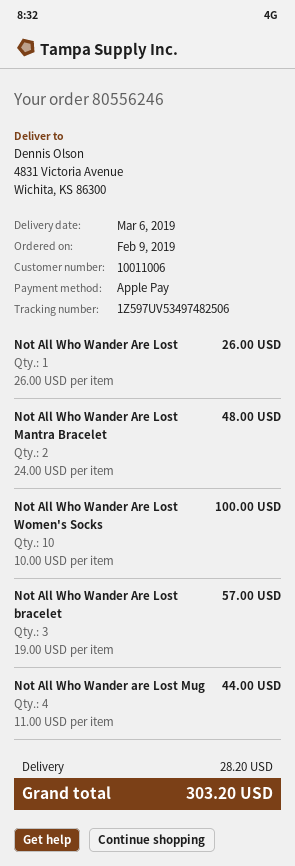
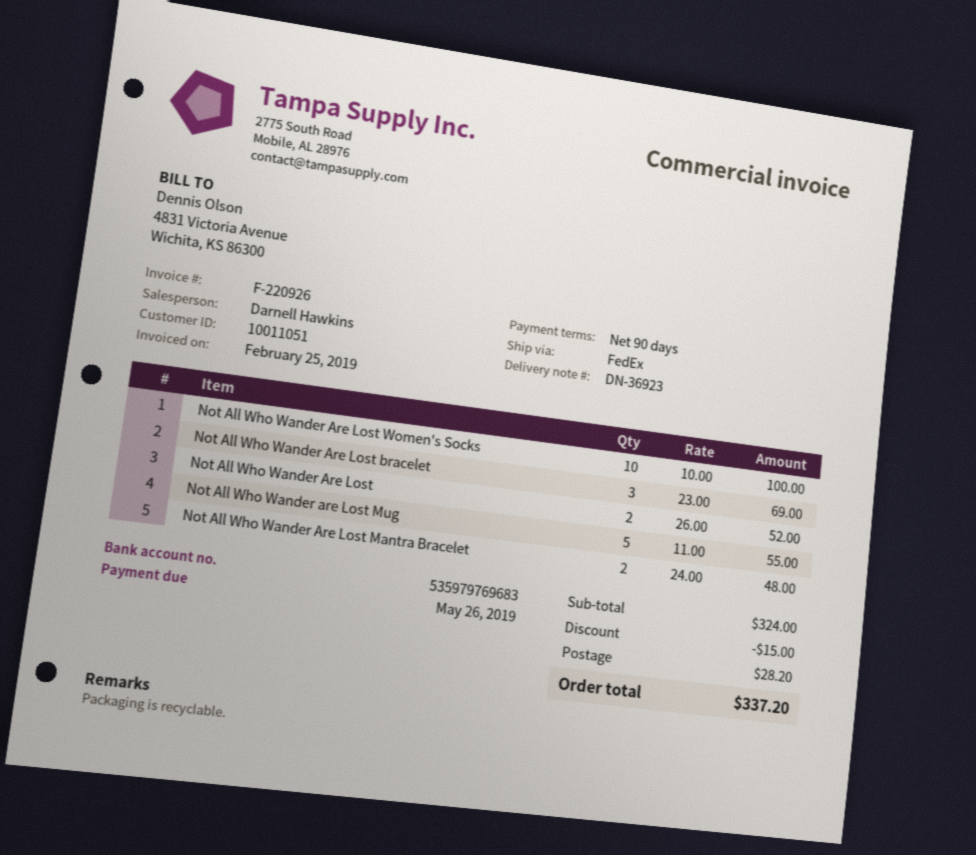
customer number: 10011006 -> 10011051
Not All Who Wander Are Lost: 1 x 26.00 = 26.00 -> 2 x 26.00 = 52.00
Not All Who Wander Are Lost bracelet: 3 x 19.00 = 57.00 -> 3 x 23.00 = 69.00
Not All Who Wander are Lost Mug: 4 x 11.00 = 44.00 -> 5 x 11.00 = 55.00
discount: none -> 15.00
total: 303.20 -> 337.20

